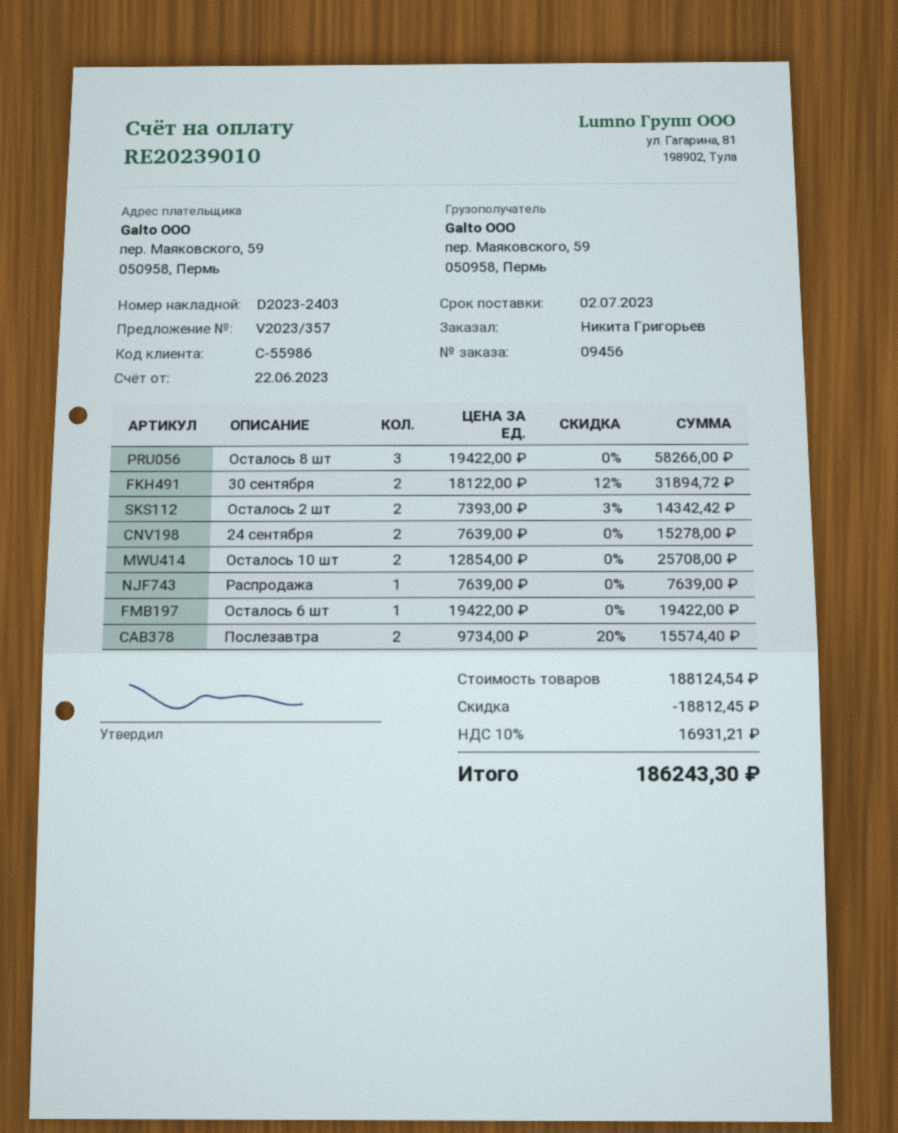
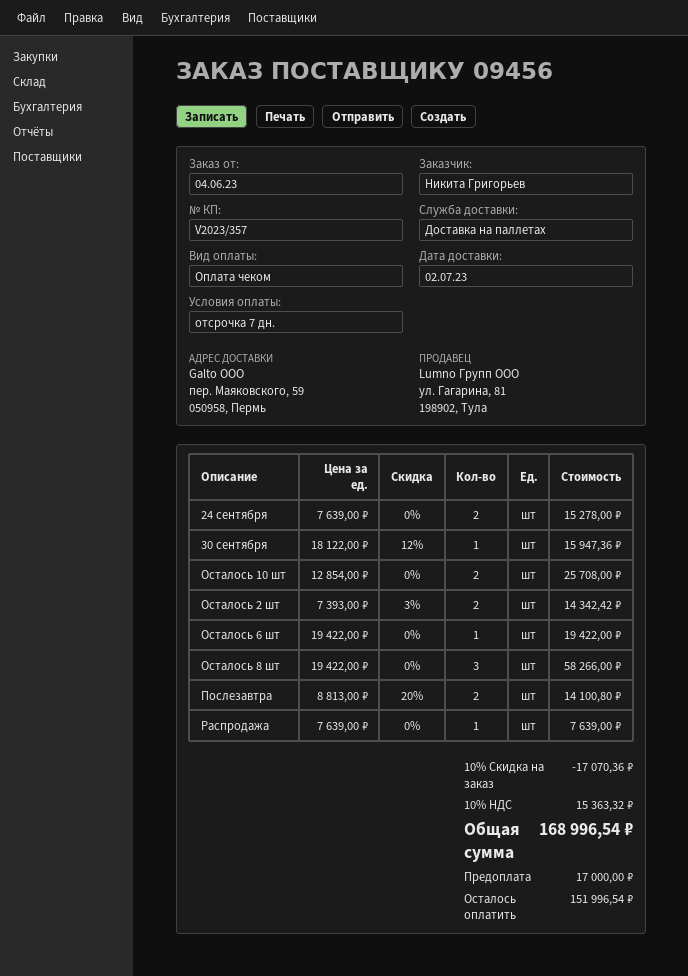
30 сентября: 2 x 18122.00 - 12% = 31894.72 -> 1 x 18122.00 - 12% = 15947.36
Послезавтра: 2 x 9734.00 - 20% = 15574.40 -> 2 x 8813.00 - 20% = 14100.80
discount: 18812.45 -> 17070.36
tax: 10% = 16931.21 -> 10% = 15363.32
total: 186243.30 -> 168996.54

